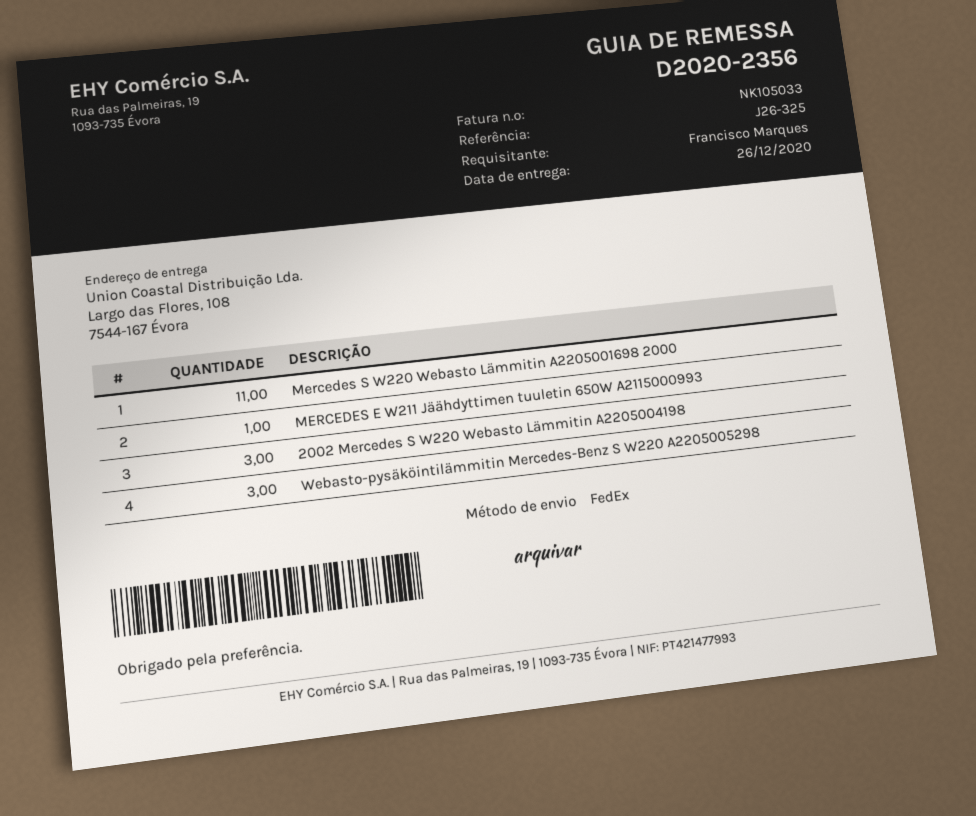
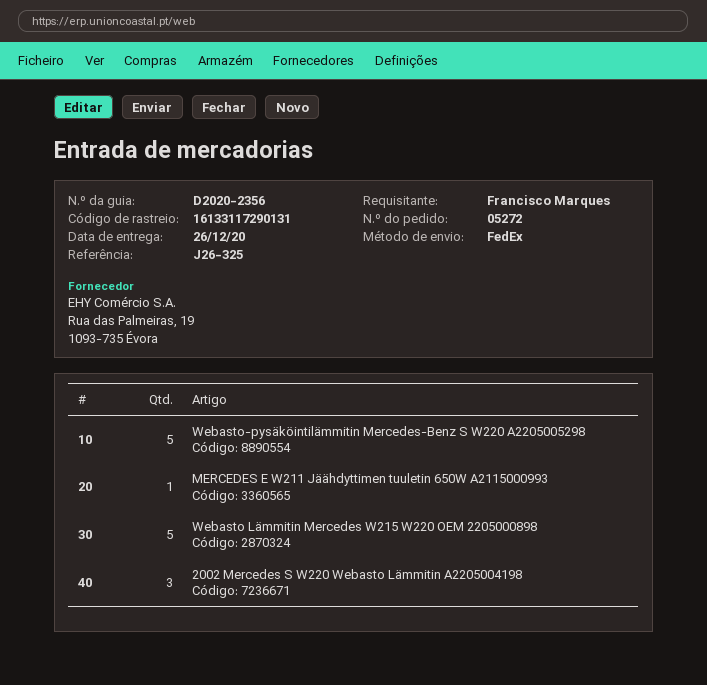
Mercedes S W220 Webasto Lämmitin A2205001698 2000: 11 -> none
Webasto-pysäköintilämmitin Mercedes-Benz S W220 A2205005298: 3 -> 5
Webasto Lämmitin Mercedes W215 W220 OEM 2205000898: none -> 5

